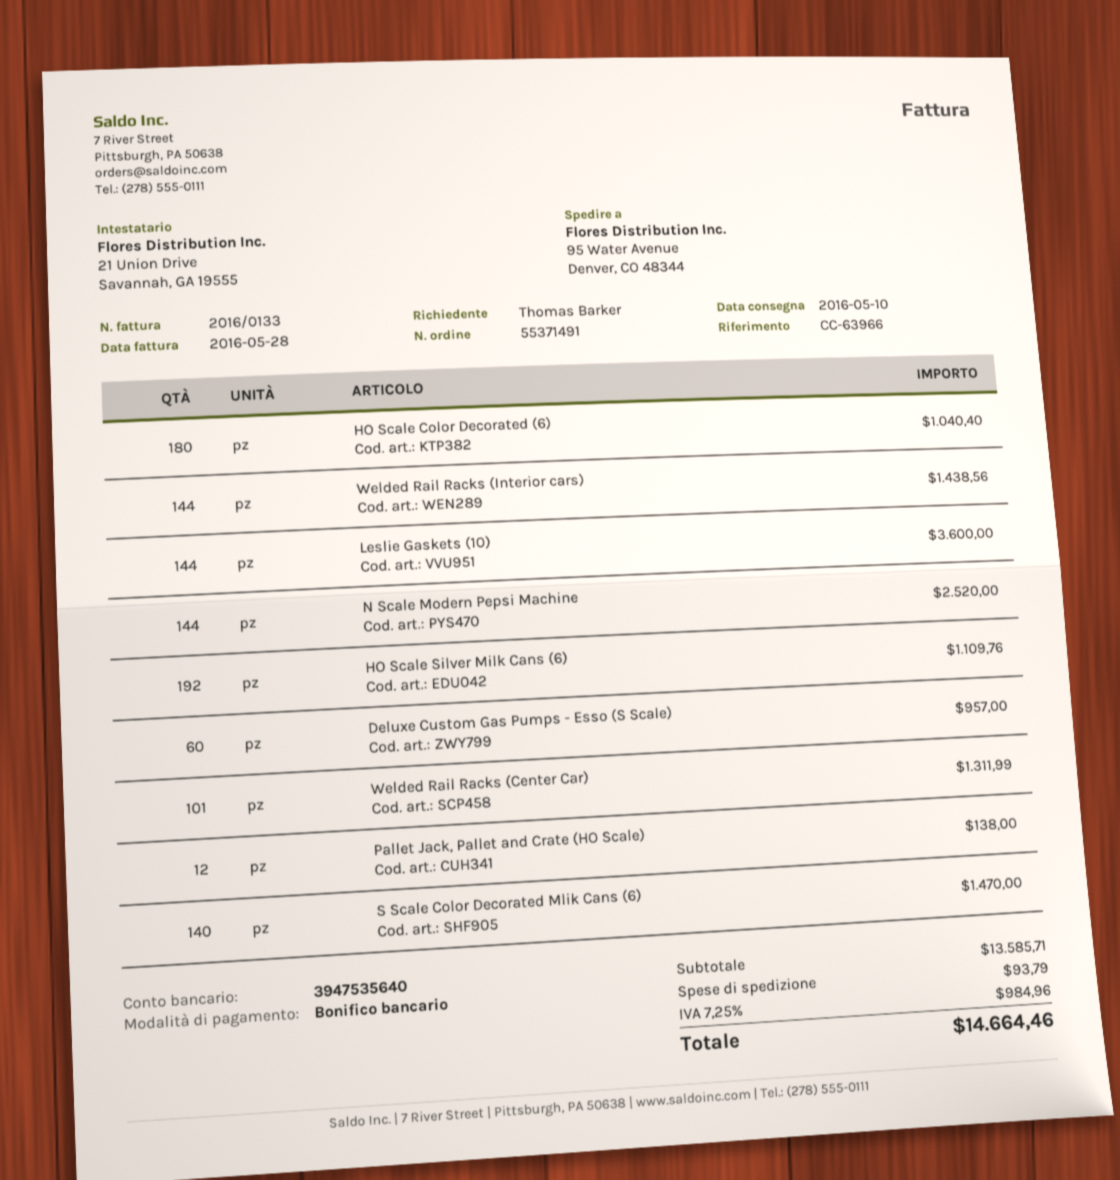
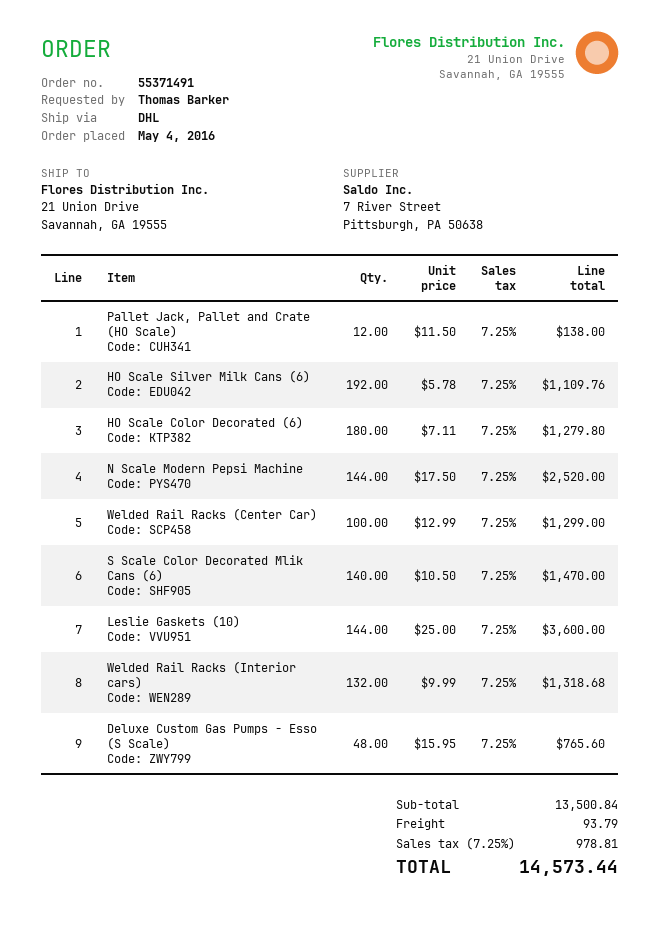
ship to: 95 Water Avenue, Denver, CO 48344 -> 21 Union Drive, Savannah, GA 19555
HO Scale Color Decorated (6): 180 for 1040.40 -> 180 for 1279.80
Welded Rail Racks (Interior cars): 144 for 1438.56 -> 132 for 1318.68
Deluxe Custom Gas Pumps - Esso (S Scale): 60 for 957.00 -> 48 for 765.60
Welded Rail Racks (Center Car): 101 for 1311.99 -> 100 for 1299.00
subtotal: 13585.71 -> 13500.84
tax: 7.25% = 984.96 -> 7.25% = 978.81
total: 14664.46 -> 14573.44

